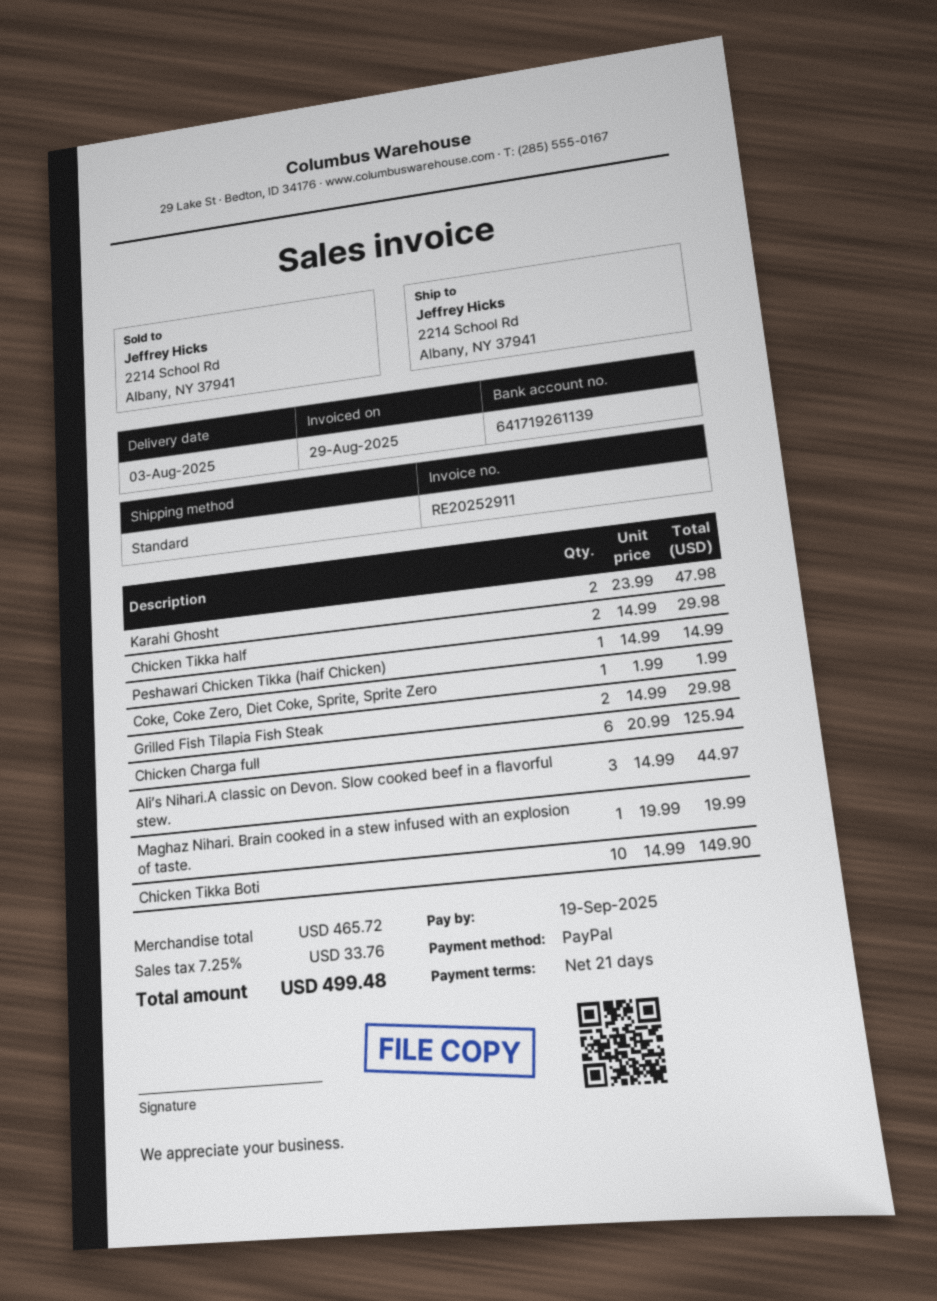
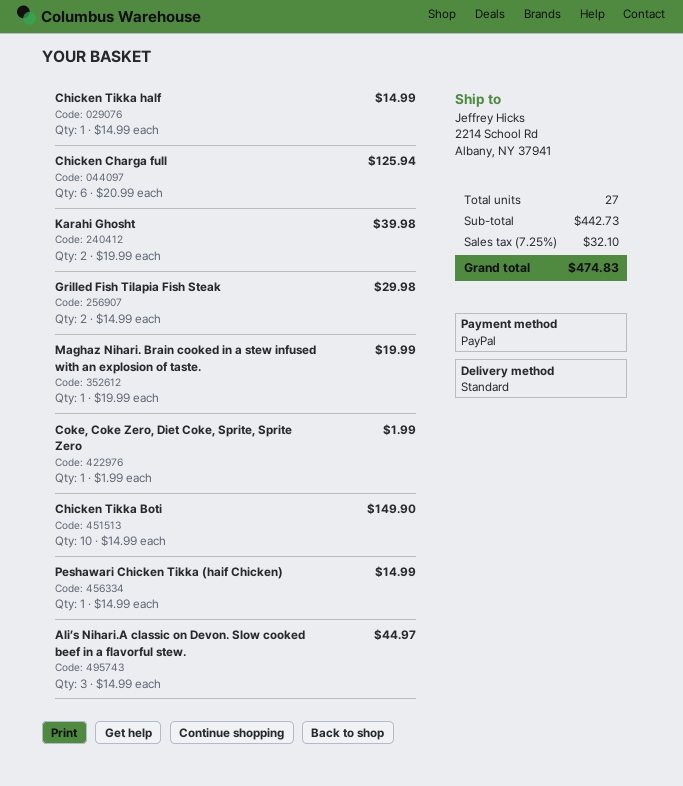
Karahi Ghosht: 2 x 23.99 = 47.98 -> 2 x 19.99 = 39.98
Chicken Tikka half: 2 x 14.99 = 29.98 -> 1 x 14.99 = 14.99
subtotal: 465.72 -> 442.73
tax: 7.25% = 33.76 -> 7.25% = 32.10
total: 499.48 -> 474.83

